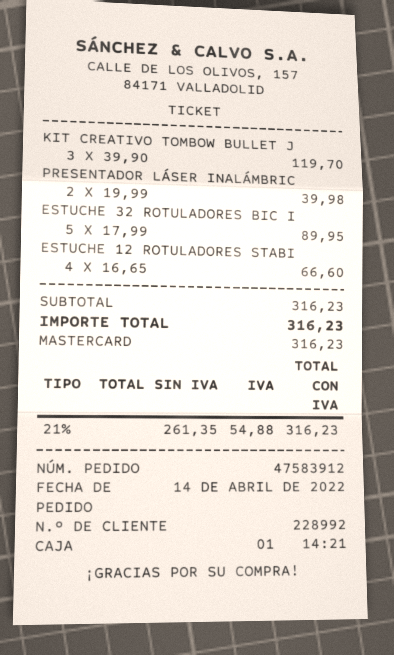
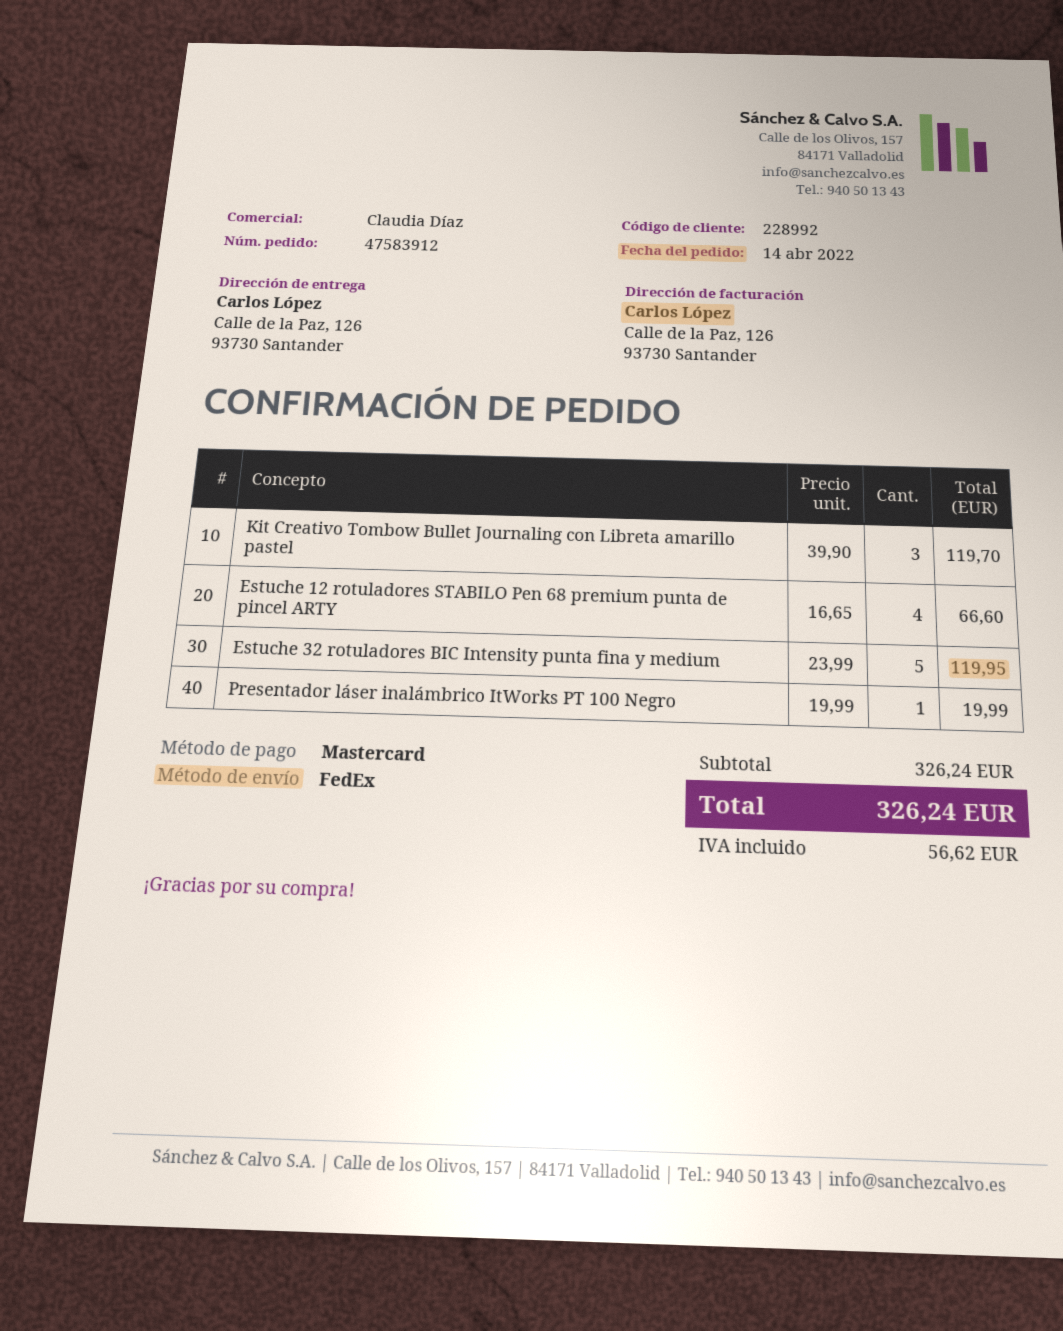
PRESENTADOR LÁSER INALÁMBRIC: 2 x 19.99 = 39.98 -> 1 x 19.99 = 19.99
ESTUCHE 32 ROTULADORES BIC I: 5 x 17.99 = 89.95 -> 5 x 23.99 = 119.95
subtotal: 316.23 -> 326.24
tax: 54.88 -> 56.62
total: 316.23 -> 326.24

